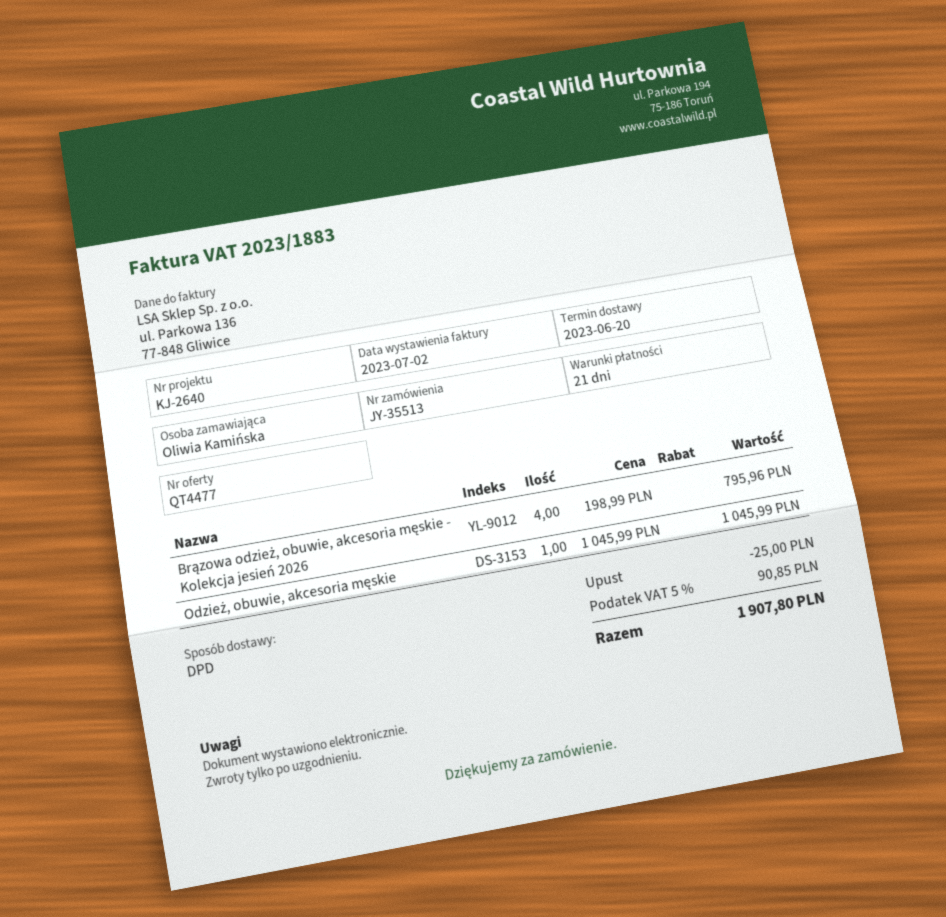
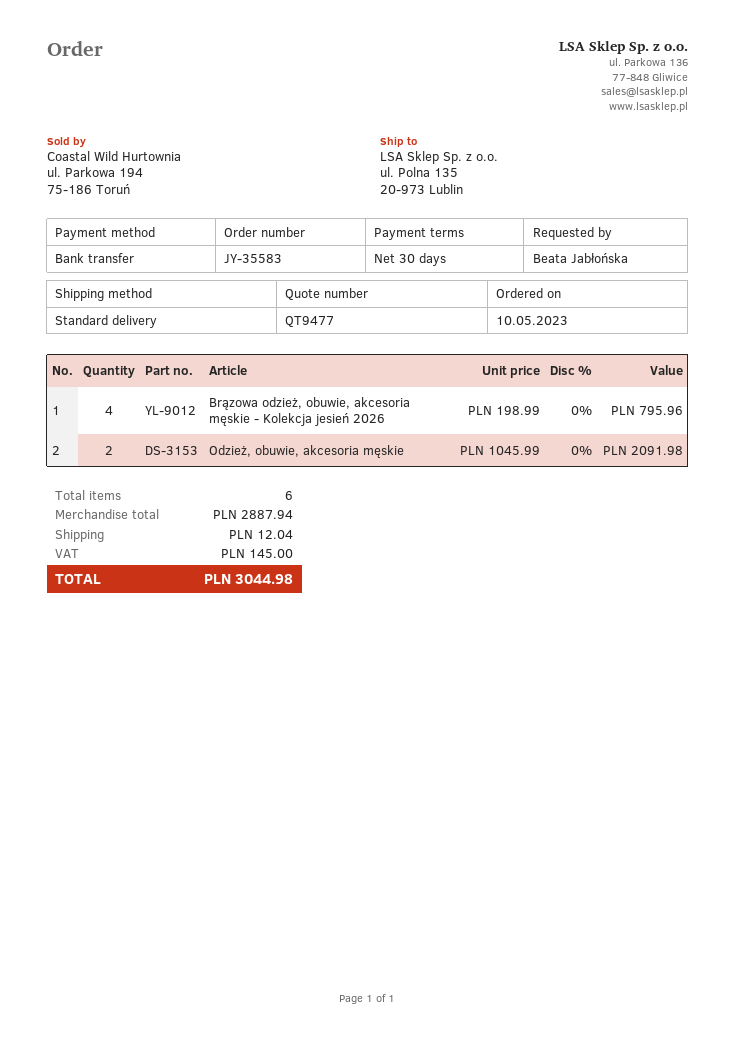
quote number: QT4477 -> QT9477
order number: JY-35513 -> JY-35583
payment terms: 21 days -> 30 days
ordered by: Oliwia Kamińska -> Beata Jabłońska
shipping method: DPD -> standard
Odzież, obuwie, akcesoria męskie: 1 x 1045.99 = 1045.99 -> 2 x 1045.99 = 2091.98
discount: 25.00 -> none
shipping: none -> 12.04
tax: 90.85 -> 145.00
total: 1907.80 -> 3044.98

